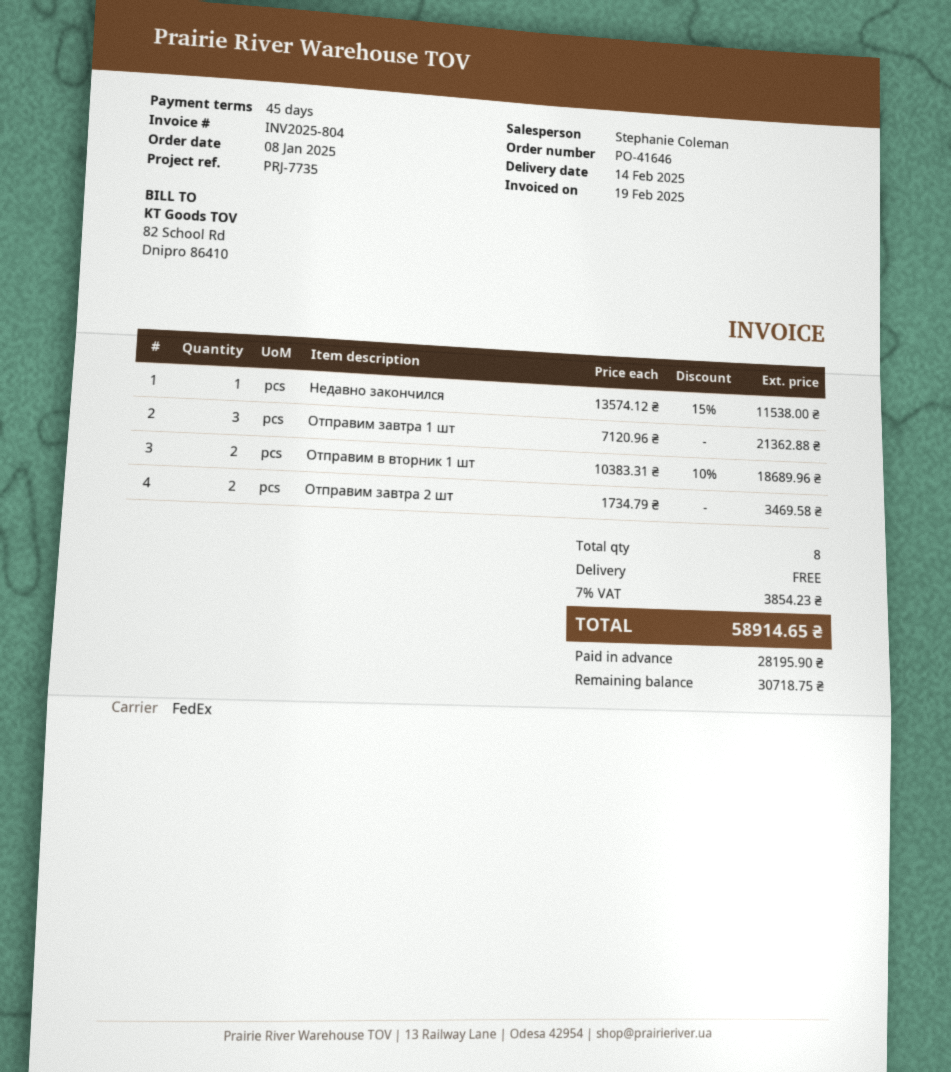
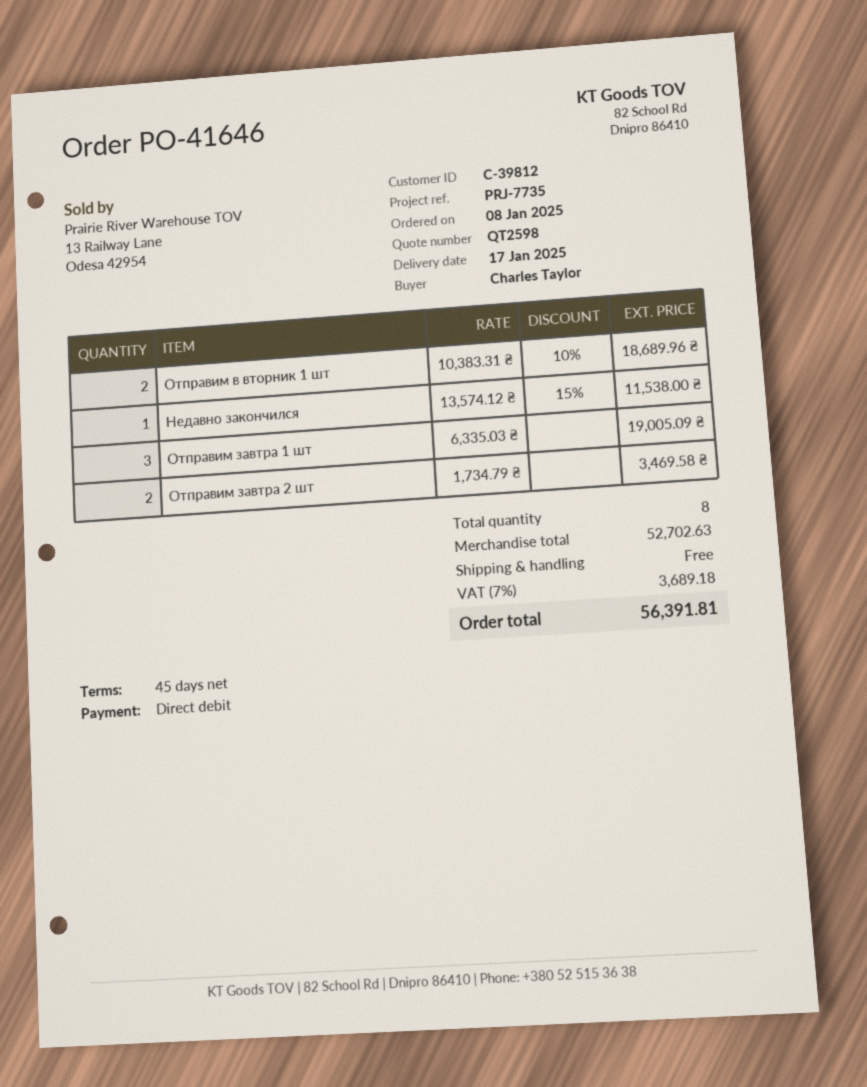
delivery date: 2025-02-14 -> 2025-01-17
Отправим завтра 1 шт: 3 x 7120.96 = 21362.88 -> 3 x 6335.03 = 19005.09
tax: 7% = 3854.23 -> 7% = 3689.18
total: 58914.65 -> 56391.81

